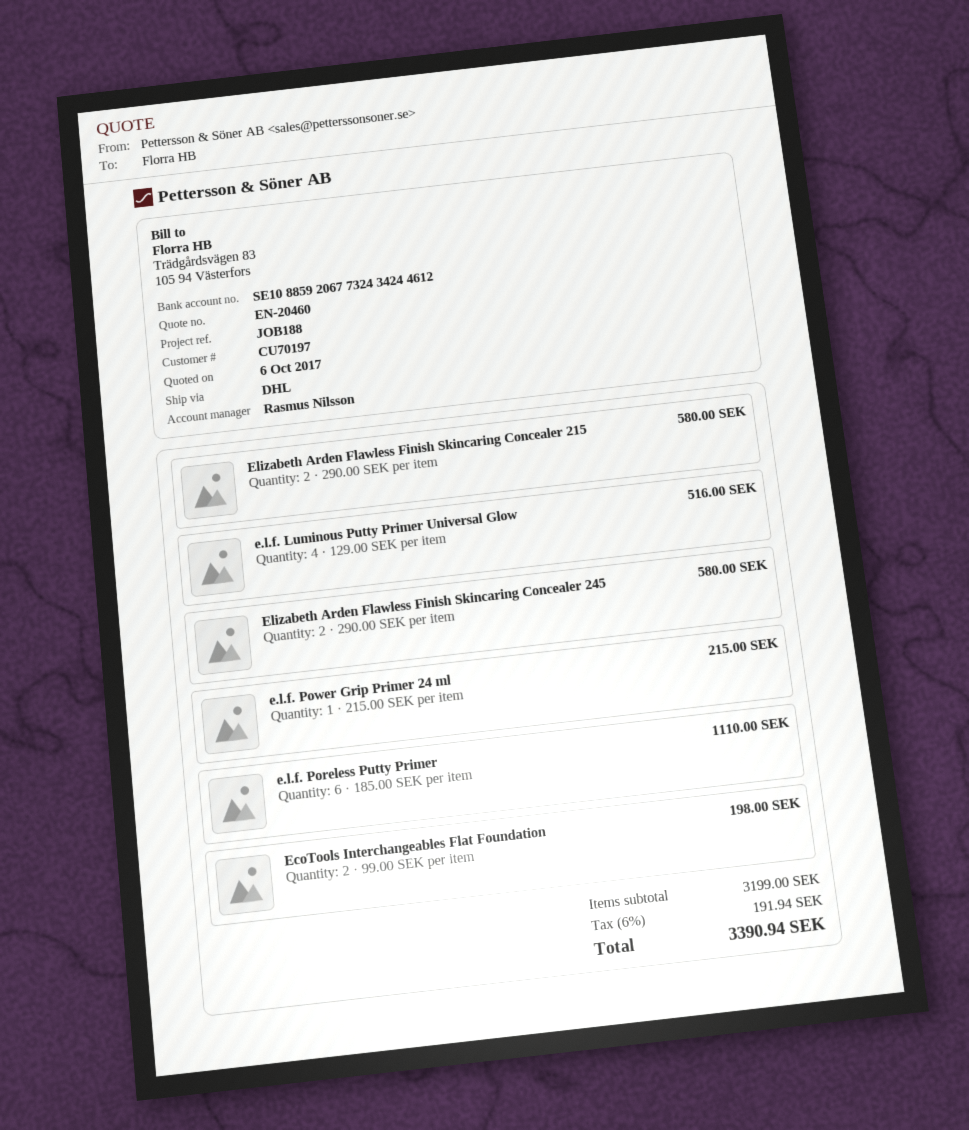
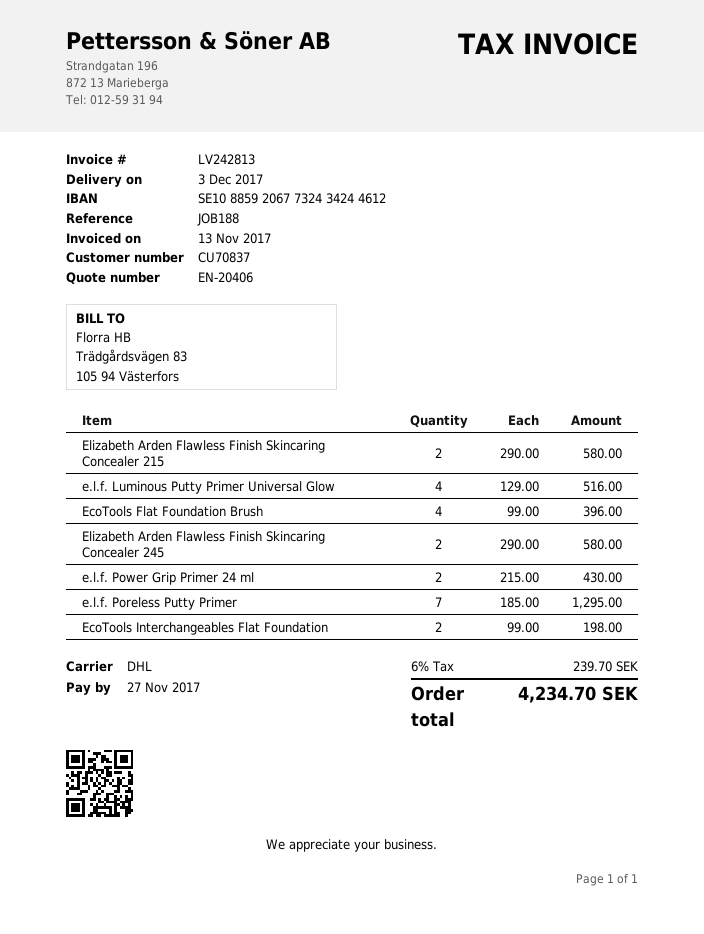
quote number: EN-20460 -> EN-20406
customer number: CU70197 -> CU70837
e.l.f. Power Grip Primer 24 ml: 1 x 215.00 = 215.00 -> 2 x 215.00 = 430.00
e.l.f. Poreless Putty Primer: 6 x 185.00 = 1110.00 -> 7 x 185.00 = 1295.00
EcoTools Flat Foundation Brush: none -> 4 x 99.00 = 396.00
tax: 6% = 191.94 -> 6% = 239.70
total: 3390.94 -> 4234.70

